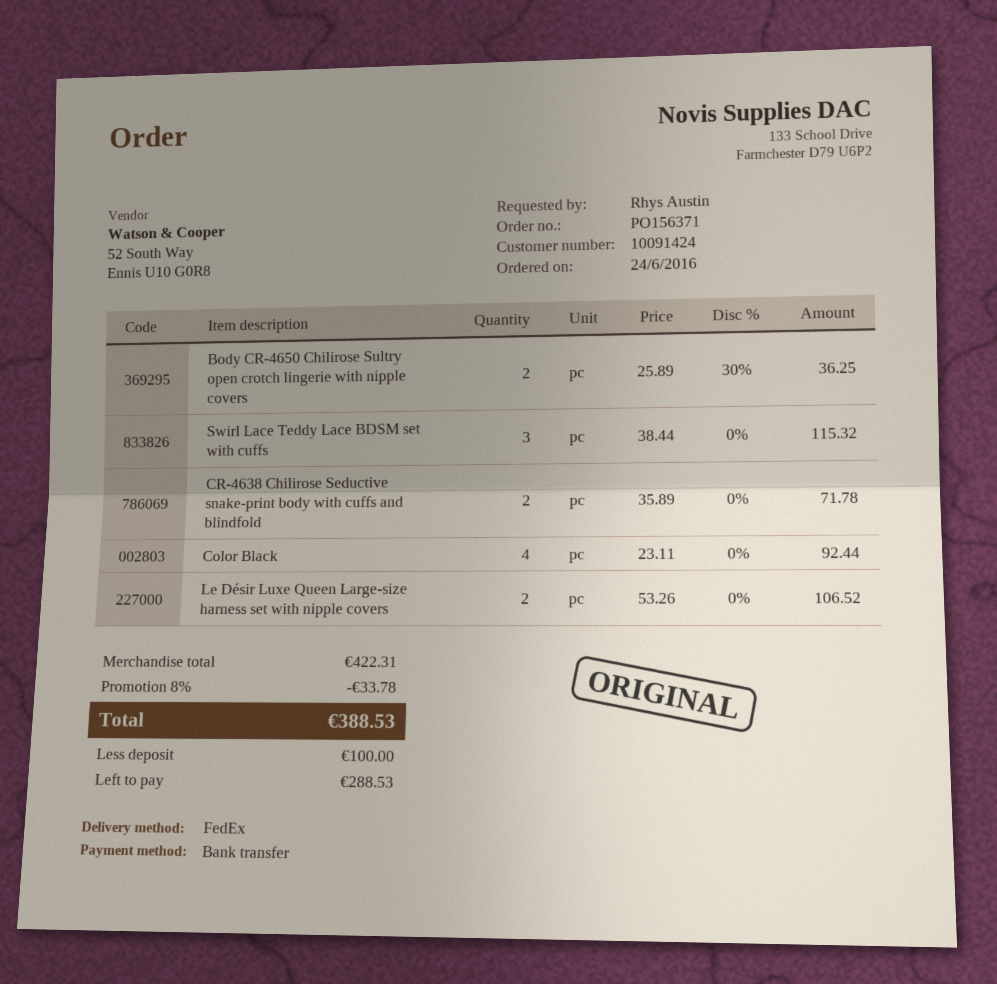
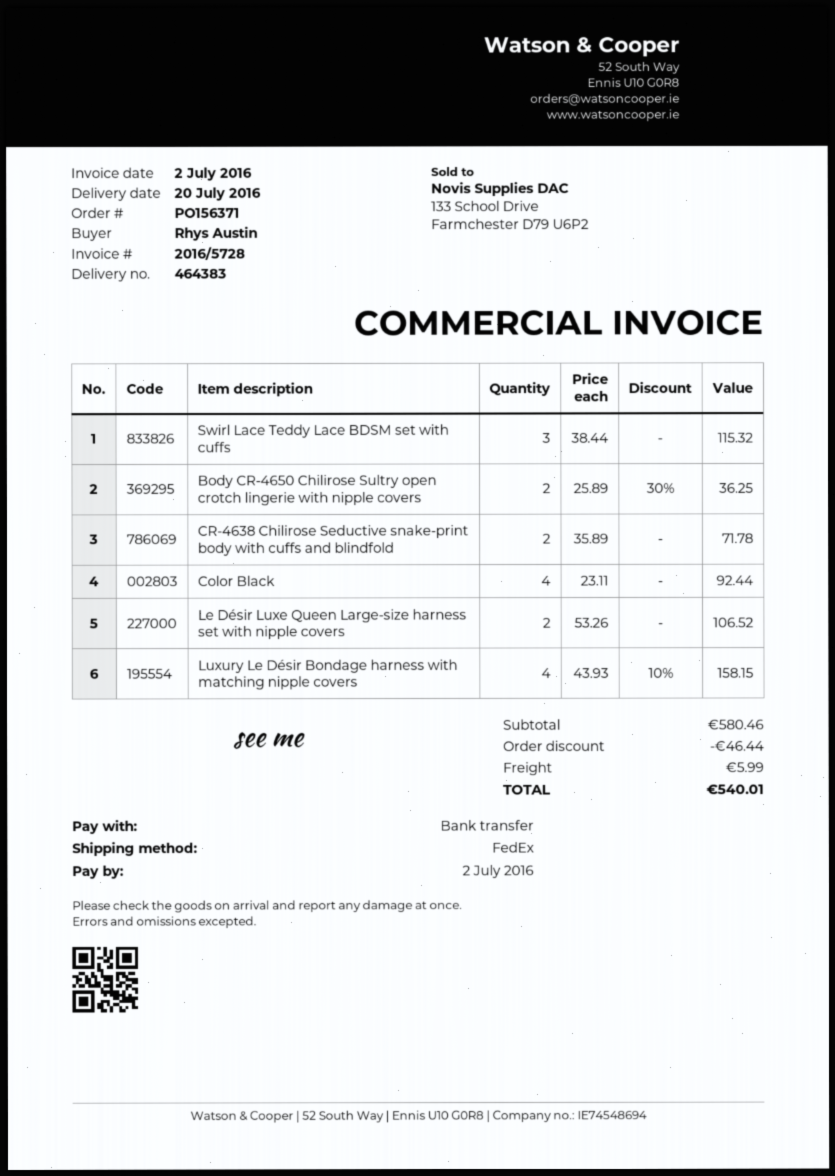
Luxury Le Désir Bondage harness with matching nipple covers: none -> 4 x 43.93 - 10% = 158.15
subtotal: 422.31 -> 580.46
discount: 33.78 -> 46.44
shipping: none -> 5.99
total: 388.53 -> 540.01

